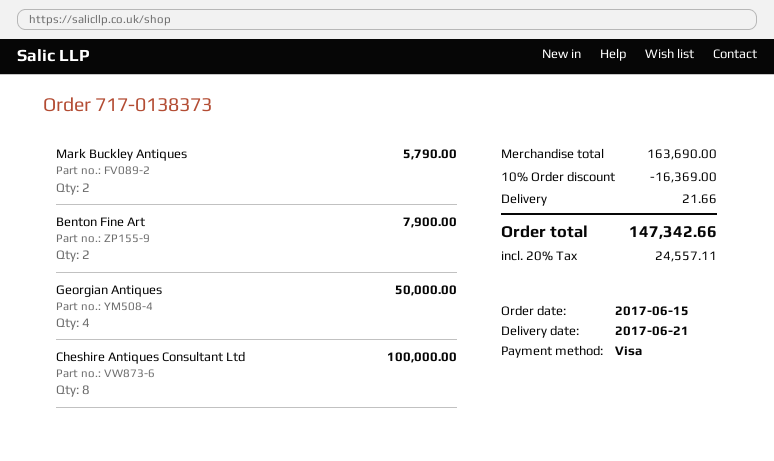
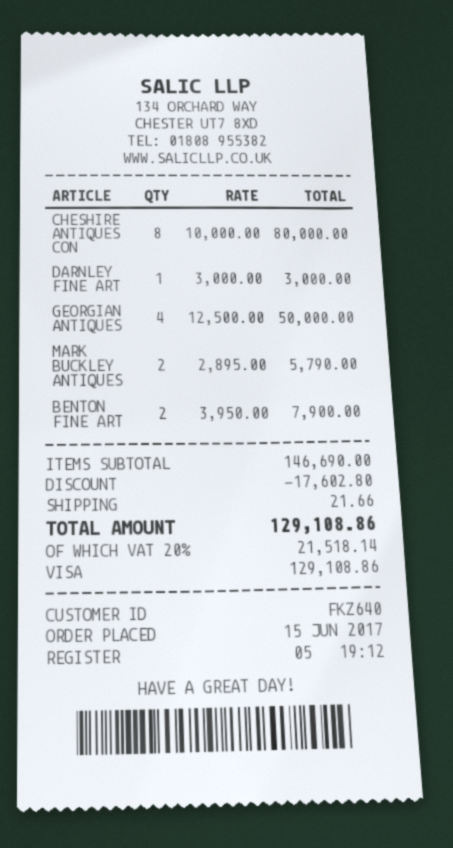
Cheshire Antiques Consultant Ltd: 8 for 100000.00 -> 8 for 80000.00
DARNLEY FINE ART: none -> 1 for 3000.00
subtotal: 163690.00 -> 146690.00
discount: 16369.00 -> 17602.80
tax: 20% = 24557.11 -> 20% = 21518.14
total: 147342.66 -> 129108.86

